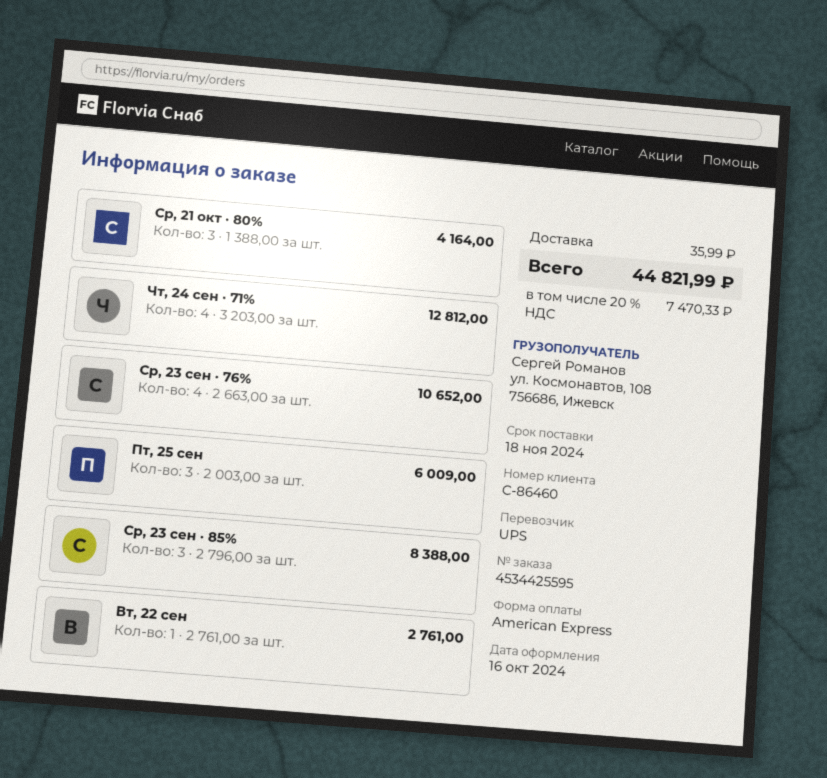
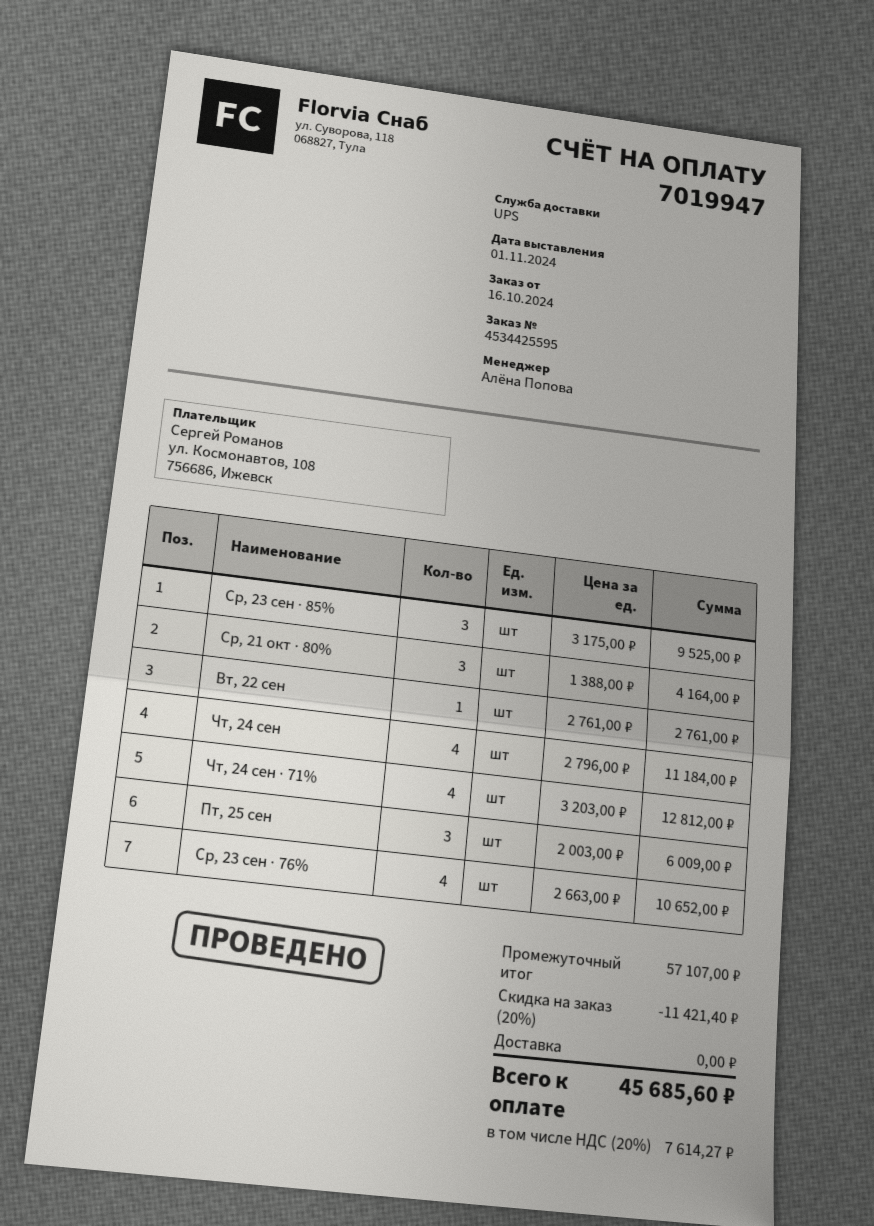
Ср, 23 сен · 85%: 3 x 2796.00 = 8388.00 -> 3 x 3175.00 = 9525.00
Чт, 24 сен: none -> 4 x 2796.00 = 11184.00
discount: none -> 20% = 11421.40
shipping: 35.99 -> 0.00
tax: 20% = 7470.33 -> 20% = 7614.27
total: 44821.99 -> 45685.60

